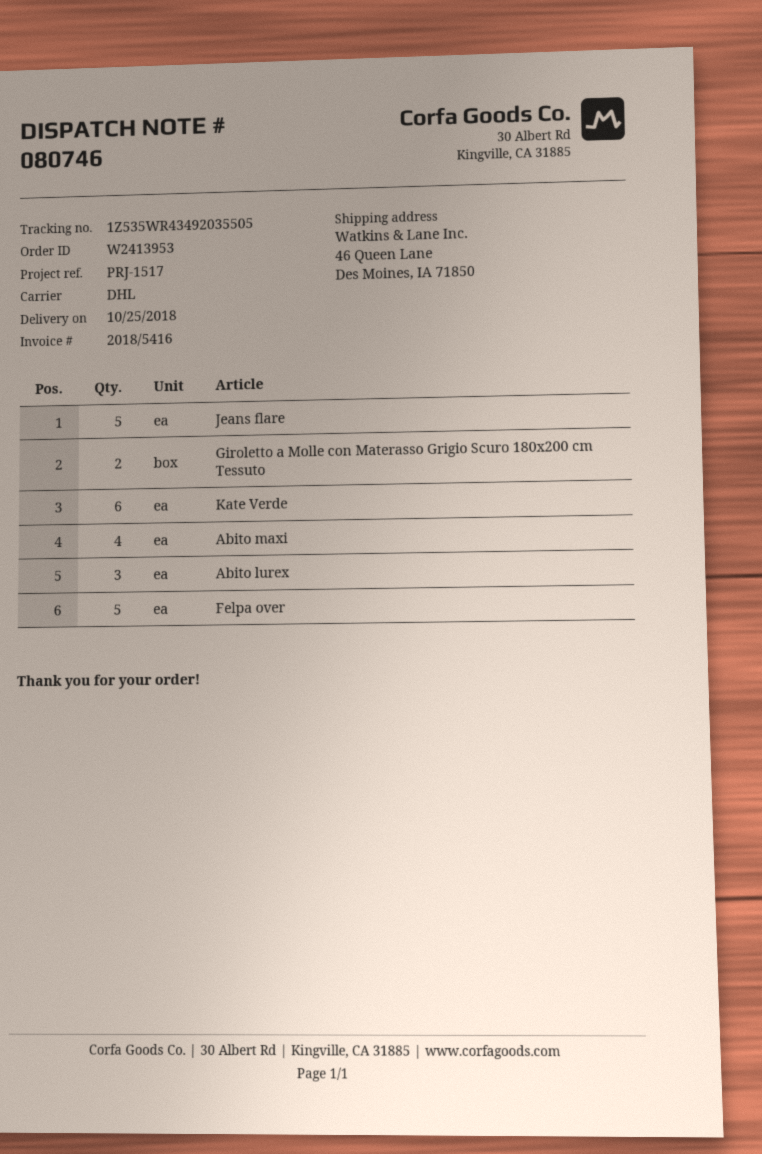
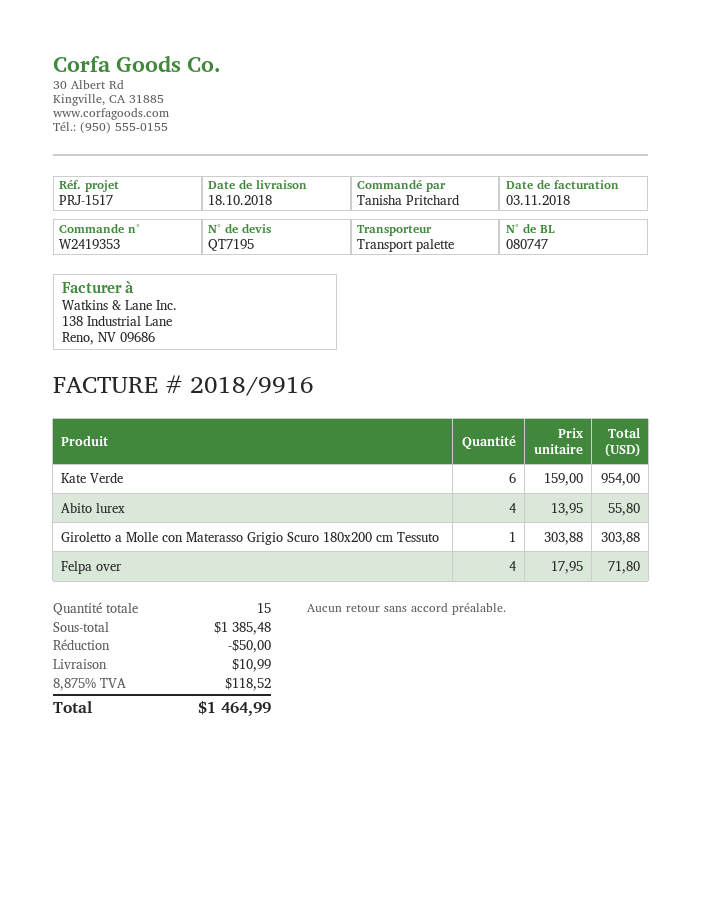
order number: W2413953 -> W2419353
delivery note number: 080746 -> 080747
delivery date: 2018-10-25 -> 2018-10-18
invoice number: 2018/5416 -> 2018/9916
shipping method: DHL -> pallet freight
Jeans flare: 5 -> none
Giroletto a Molle con Materasso Grigio Scuro 180x200 cm Tessuto: 2 -> 1
Abito maxi: 4 -> none
Abito lurex: 3 -> 4
Felpa over: 5 -> 4

